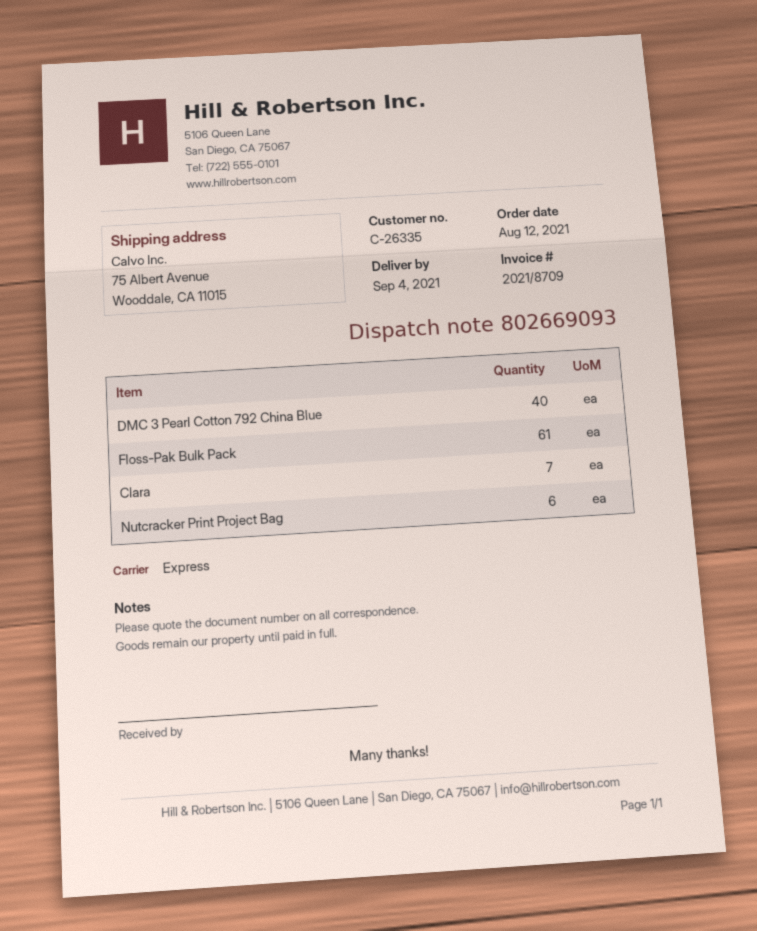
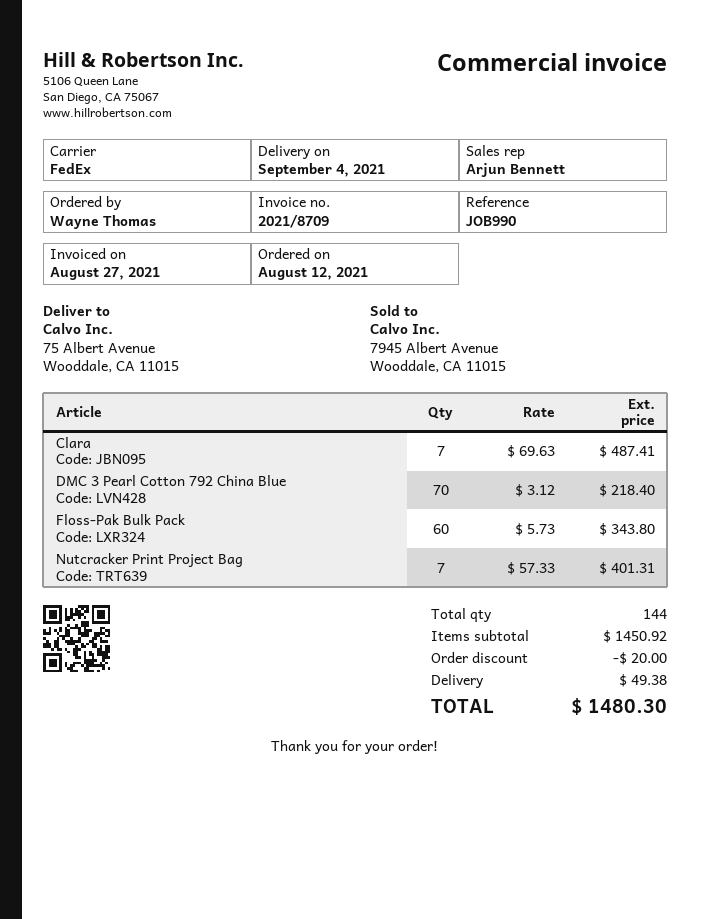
shipping method: express -> FedEx
DMC 3 Pearl Cotton 792 China Blue: 40 -> 70
Floss-Pak Bulk Pack: 61 -> 60
Nutcracker Print Project Bag: 6 -> 7

